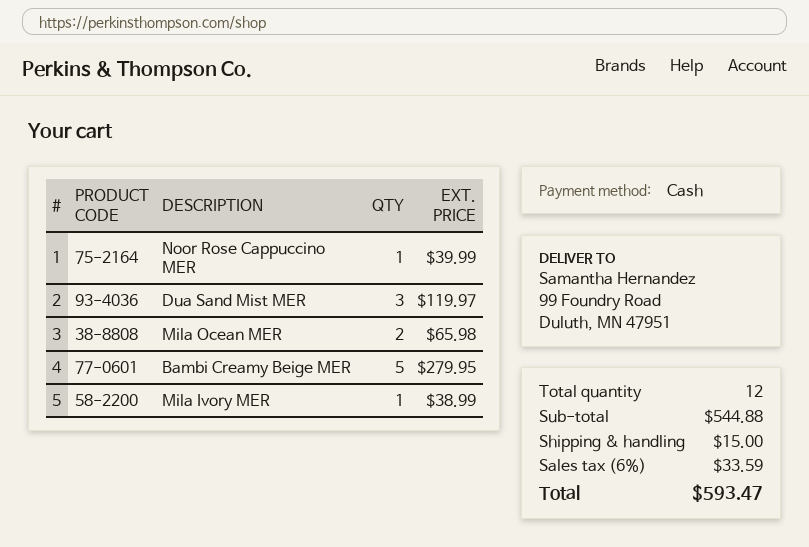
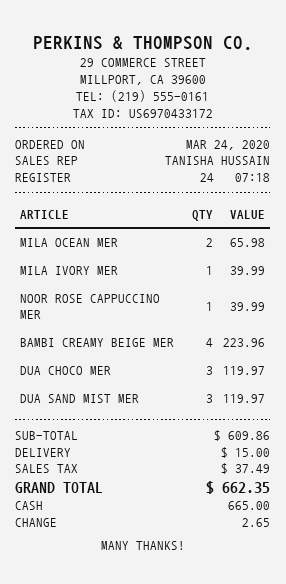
Bambi Creamy Beige MER: 5 for 279.95 -> 4 for 223.96
Mila Ivory MER: 1 for 38.99 -> 1 for 39.99
DUA CHOCO MER: none -> 3 for 119.97
subtotal: 544.88 -> 609.86
tax: 33.59 -> 37.49
total: 593.47 -> 662.35

